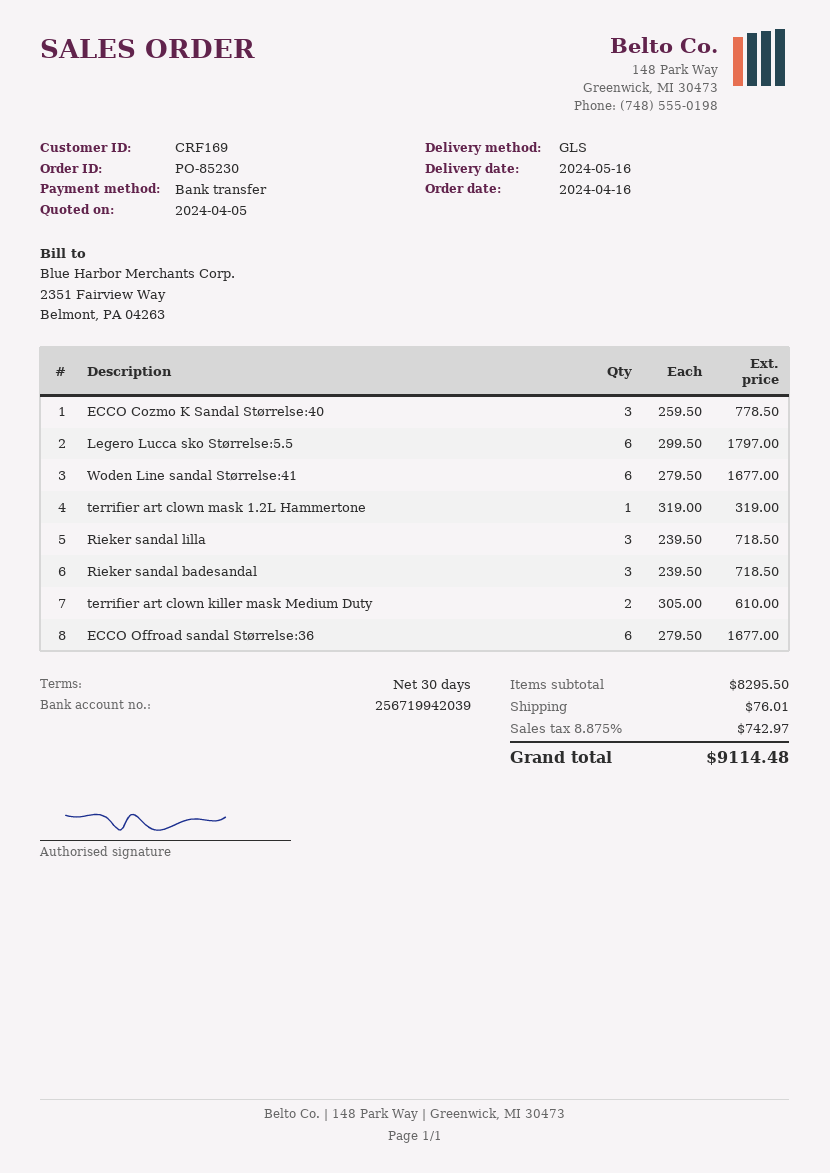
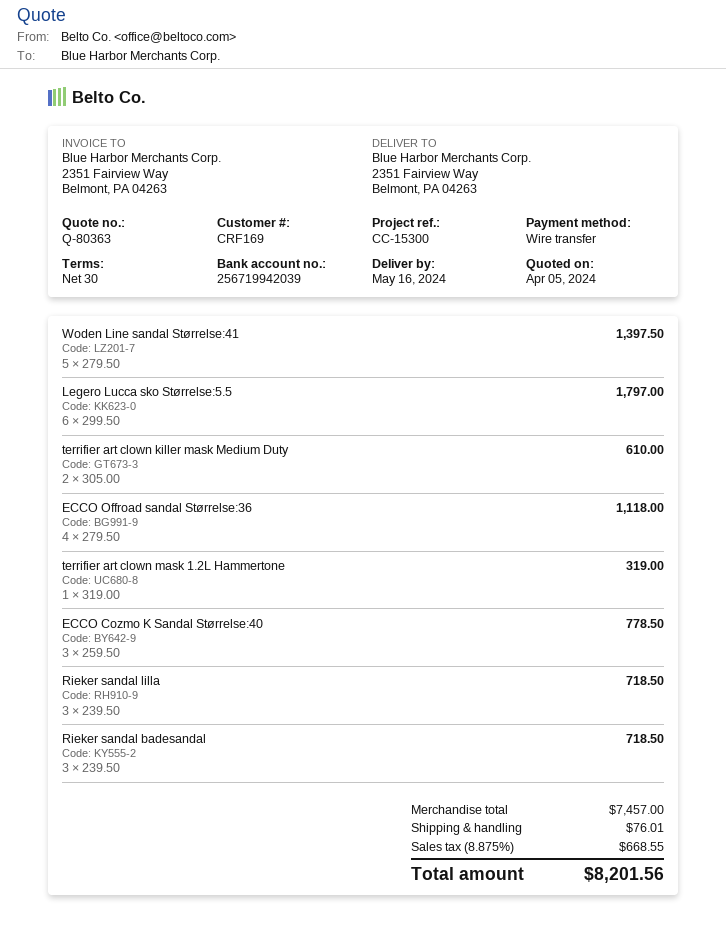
Woden Line sandal Størrelse:41: 6 x 279.50 = 1677.00 -> 5 x 279.50 = 1397.50
ECCO Offroad sandal Størrelse:36: 6 x 279.50 = 1677.00 -> 4 x 279.50 = 1118.00
subtotal: 8295.50 -> 7457.00
tax: 8.875% = 742.97 -> 8.875% = 668.55
total: 9114.48 -> 8201.56

